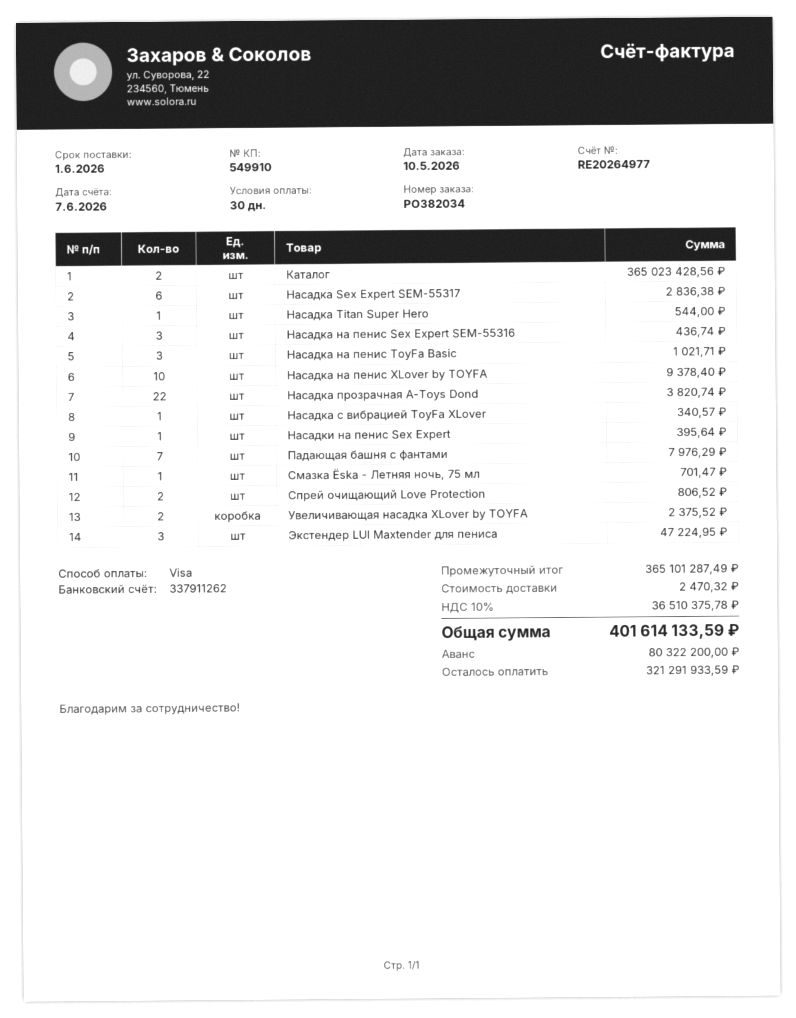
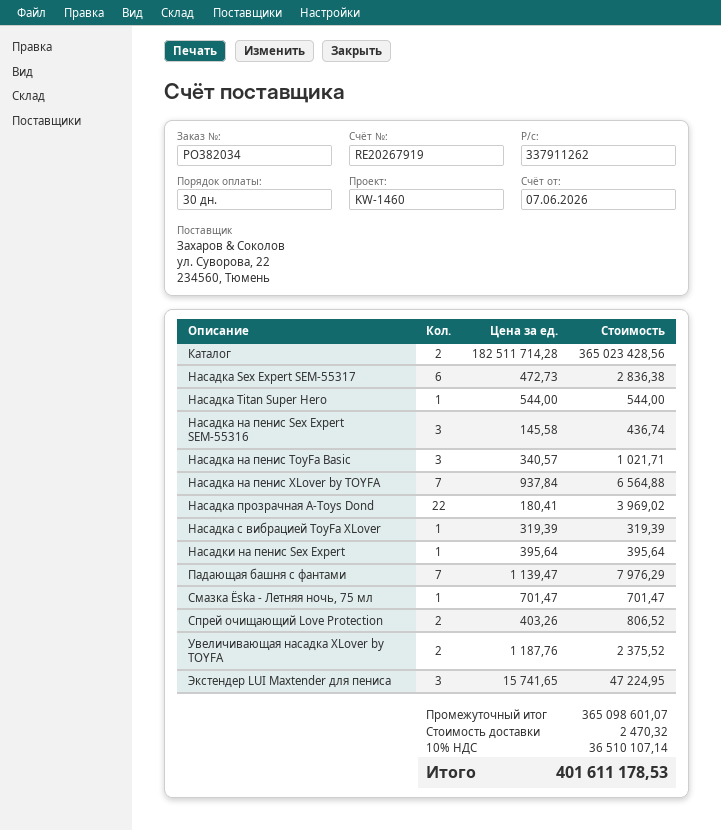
invoice number: RE20264977 -> RE20267919
Насадка на пенис XLover by TOYFA: 10 for 9378.40 -> 7 for 6564.88
Насадка прозрачная A-Toys Dond: 22 for 3820.74 -> 22 for 3969.02
Насадка с вибрацией ToyFa XLover: 1 for 340.57 -> 1 for 319.39
subtotal: 365101287.49 -> 365098601.07
tax: 10% = 36510375.78 -> 10% = 36510107.14
total: 401614133.59 -> 401611178.53

